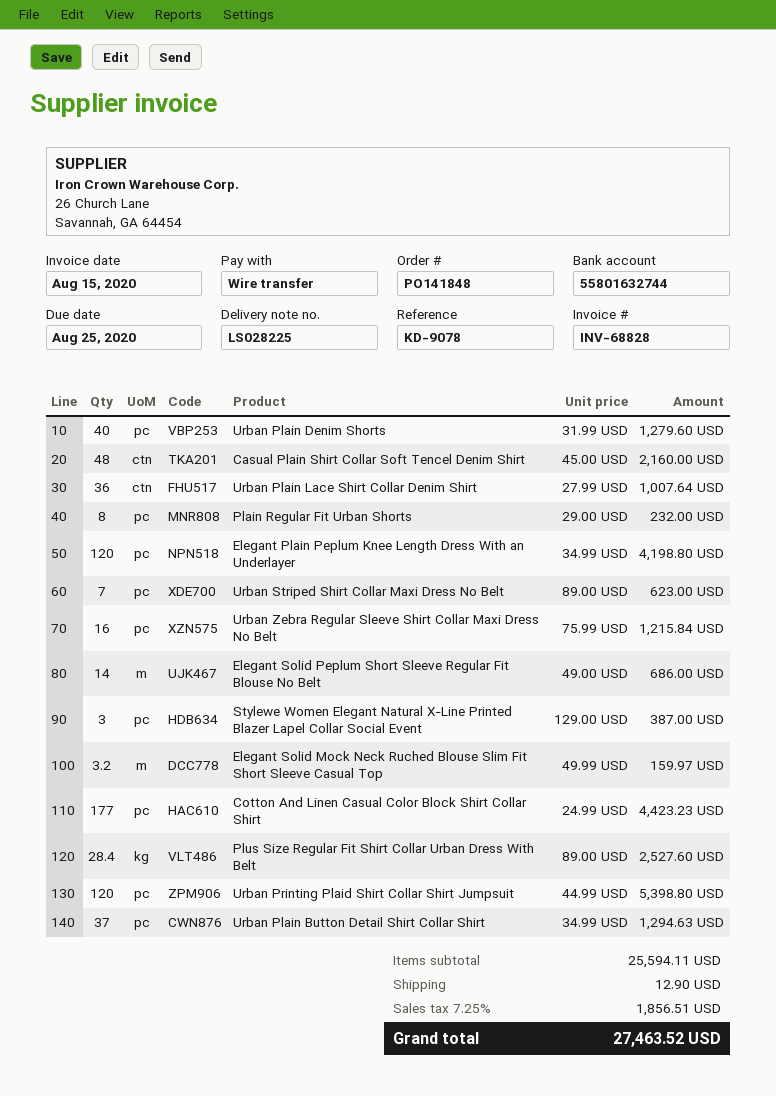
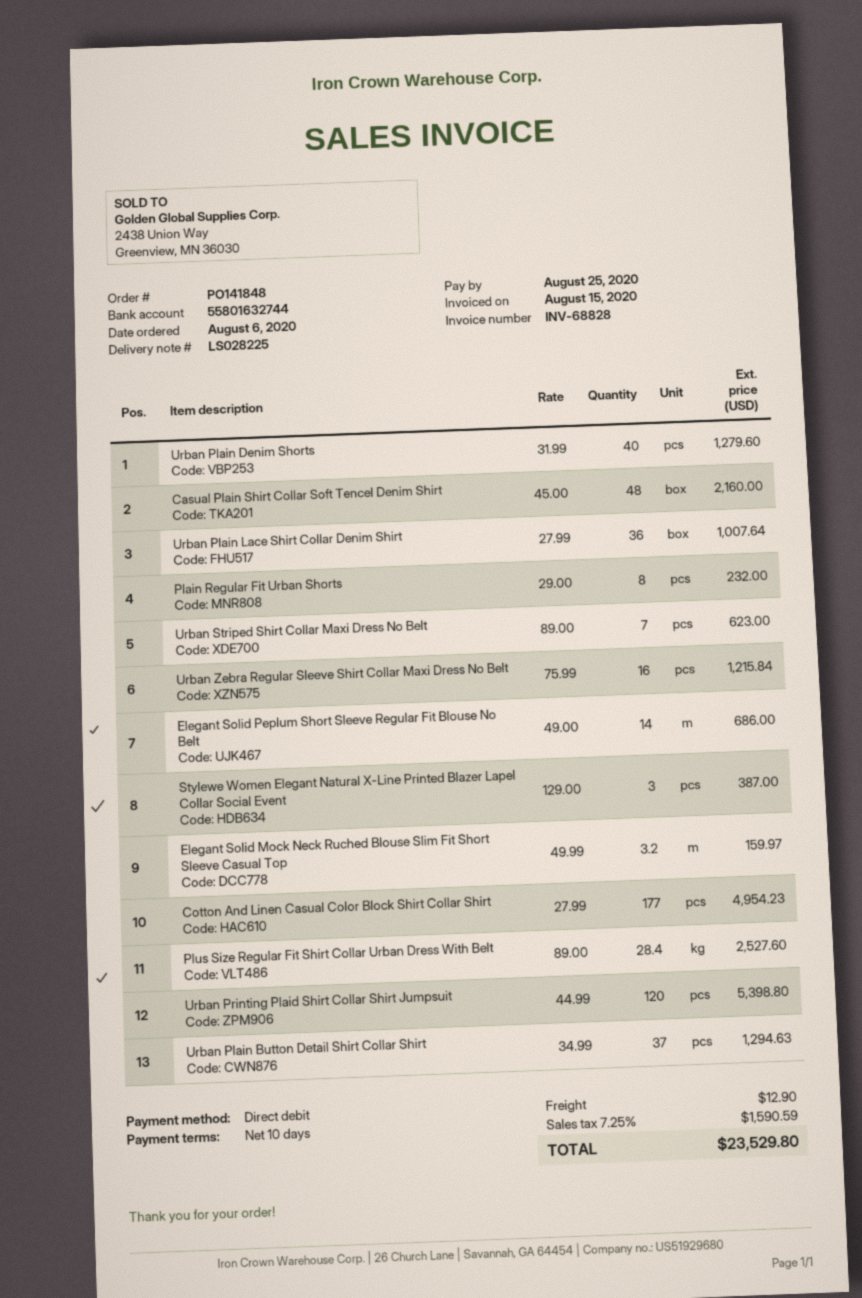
payment method: bank transfer -> direct debit
Elegant Plain Peplum Knee Length Dress With an Underlayer: 120 x 34.99 = 4198.80 -> none
Cotton And Linen Casual Color Block Shirt Collar Shirt: 177 x 24.99 = 4423.23 -> 177 x 27.99 = 4954.23
tax: 7.25% = 1856.51 -> 7.25% = 1590.59
total: 27463.52 -> 23529.80

